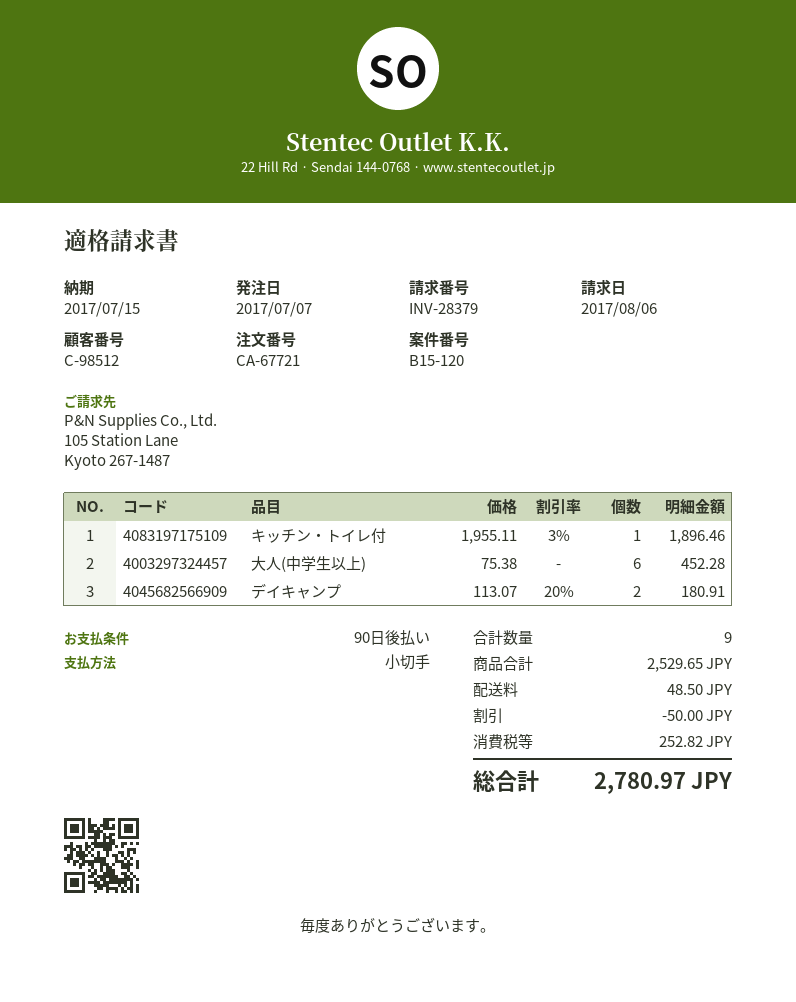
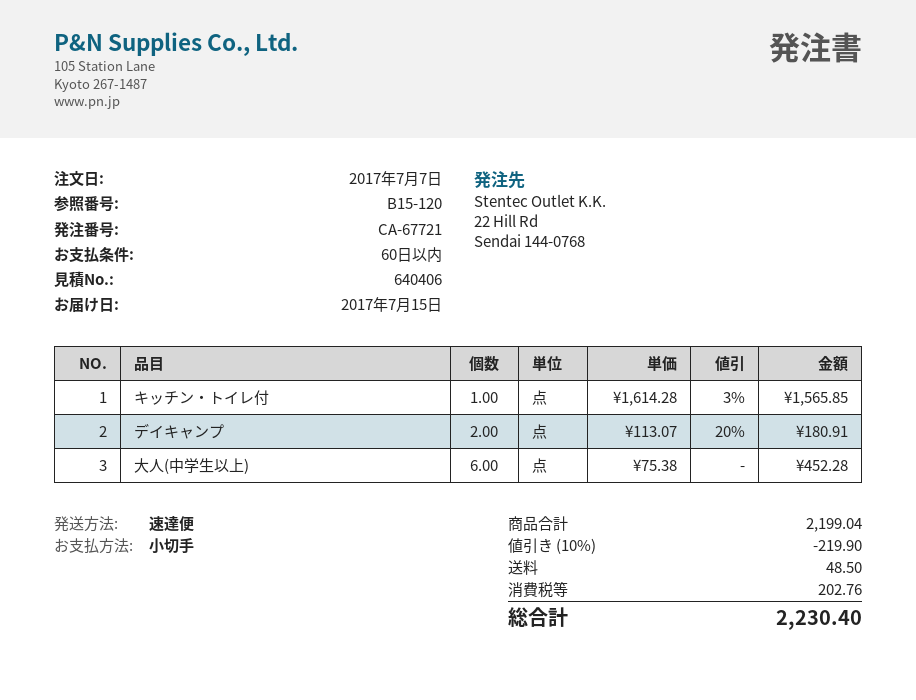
payment terms: 90 days -> 60 days
キッチン・トイレ付: 1 x 1955.11 - 3% = 1896.46 -> 1 x 1614.28 - 3% = 1565.85
subtotal: 2529.65 -> 2199.04
discount: 50.00 -> 219.90
tax: 252.82 -> 202.76
total: 2780.97 -> 2230.40

